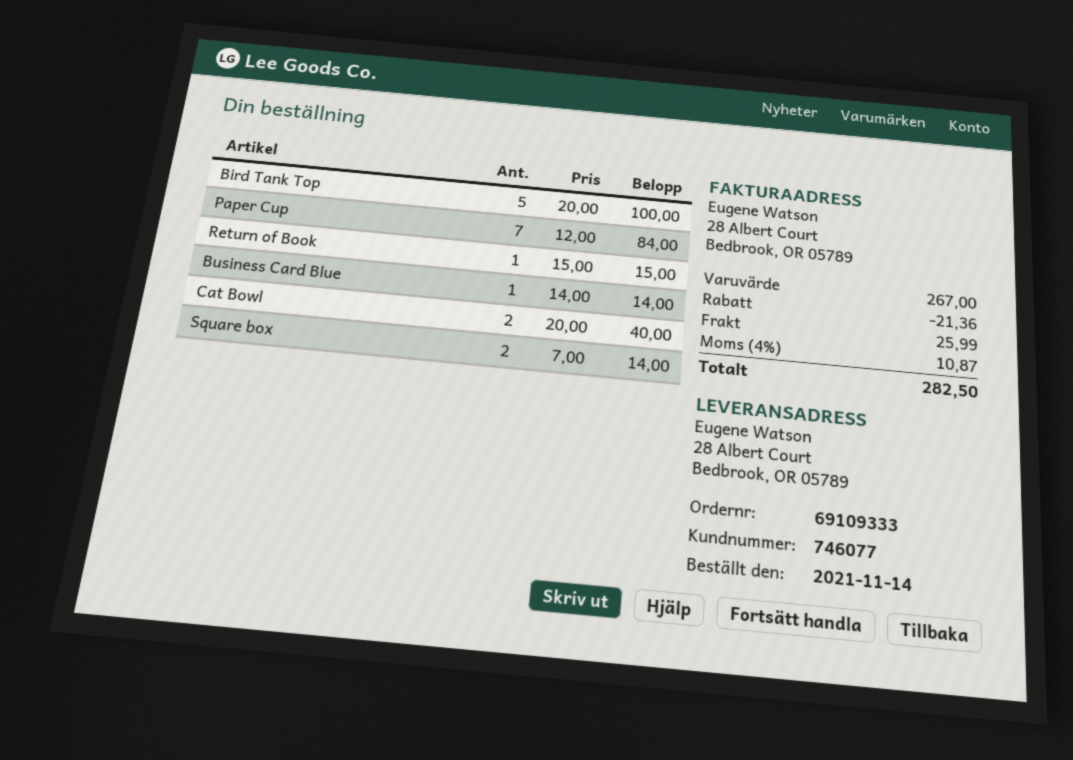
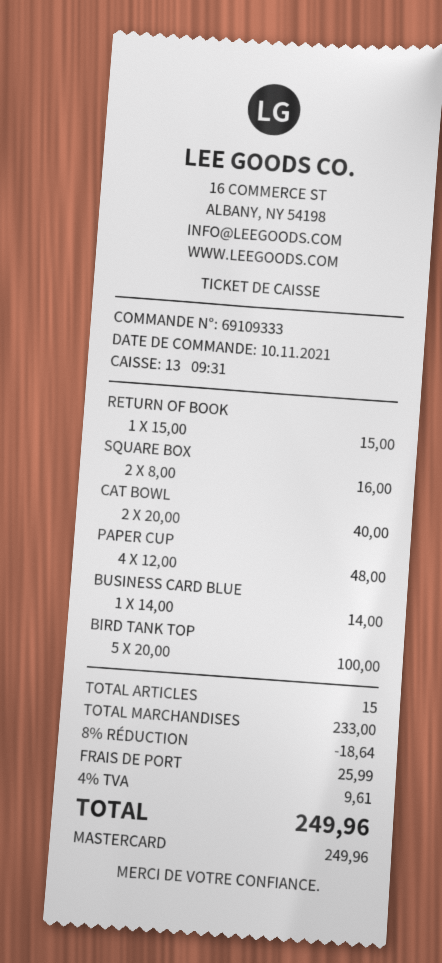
order date: 2021-11-14 -> 2021-11-10
Paper Cup: 7 x 12.00 = 84.00 -> 4 x 12.00 = 48.00
Square box: 2 x 7.00 = 14.00 -> 2 x 8.00 = 16.00
subtotal: 267.00 -> 233.00
discount: 21.36 -> 18.64
tax: 4% = 10.87 -> 4% = 9.61
total: 282.50 -> 249.96

